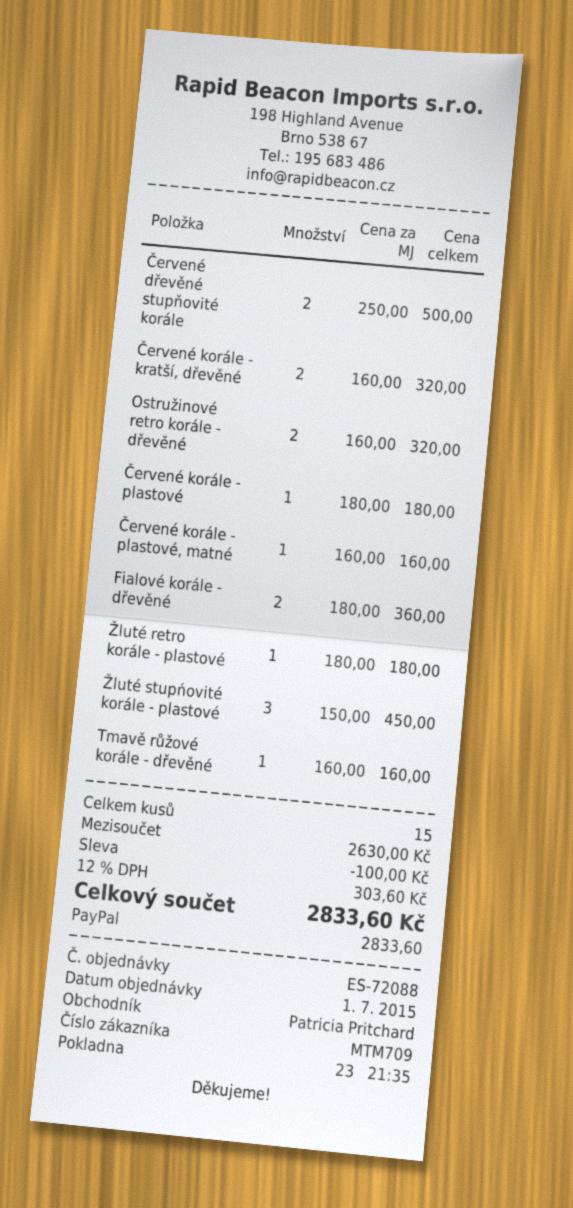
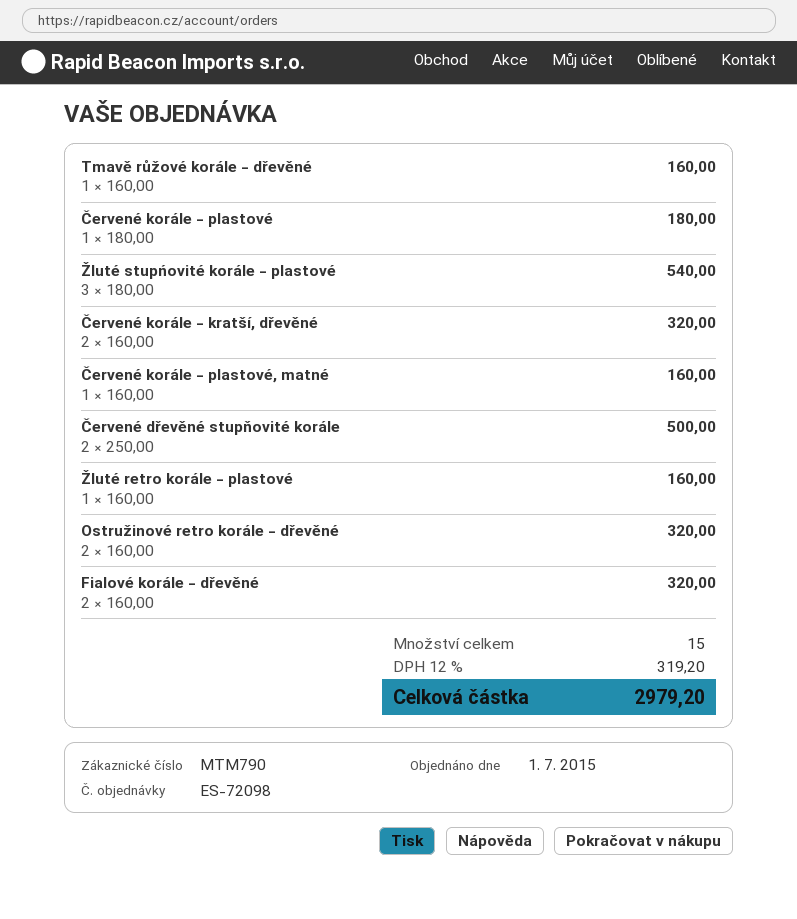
order number: ES-72088 -> ES-72098
customer number: MTM709 -> MTM790
Fialové korále - dřevěné: 2 x 180.00 = 360.00 -> 2 x 160.00 = 320.00
Žluté retro korále - plastové: 1 x 180.00 = 180.00 -> 1 x 160.00 = 160.00
Žluté stupńovité korále - plastové: 3 x 150.00 = 450.00 -> 3 x 180.00 = 540.00
discount: 100.00 -> none
tax: 12% = 303.60 -> 12% = 319.20
total: 2833.60 -> 2979.20

